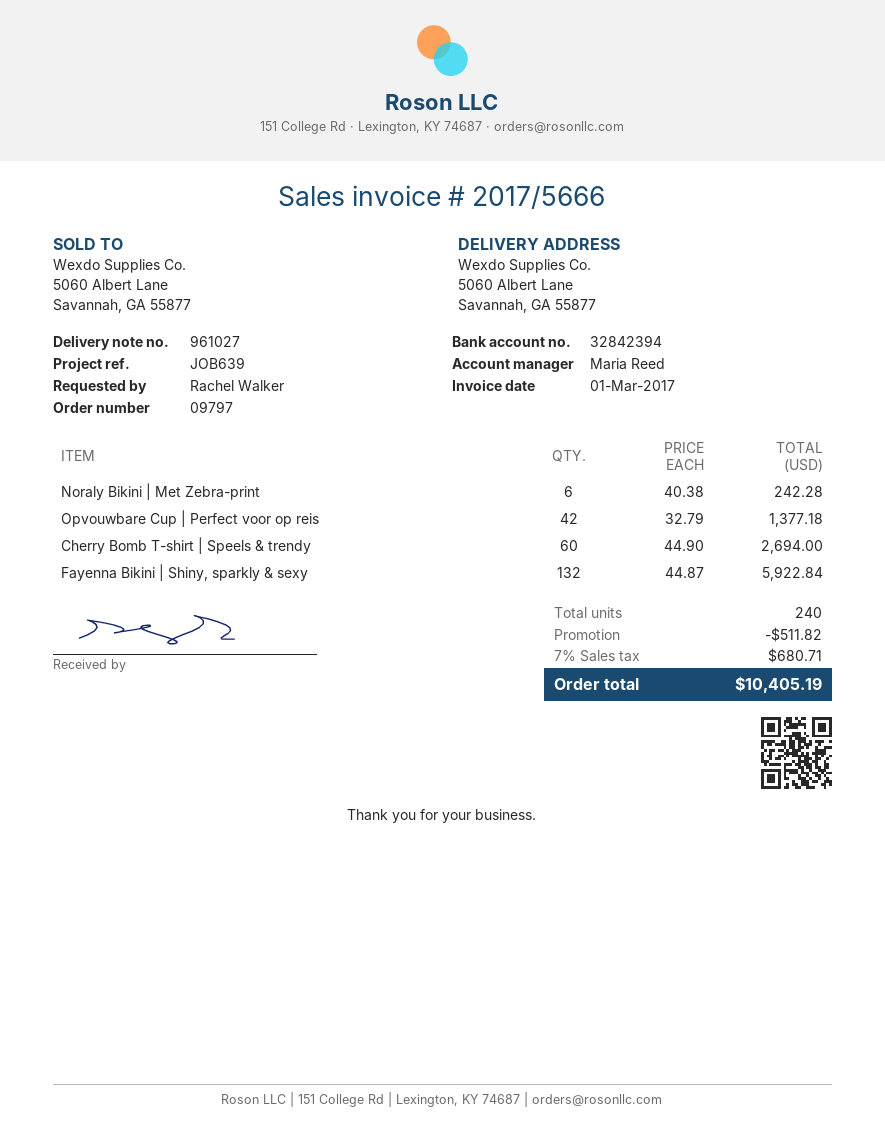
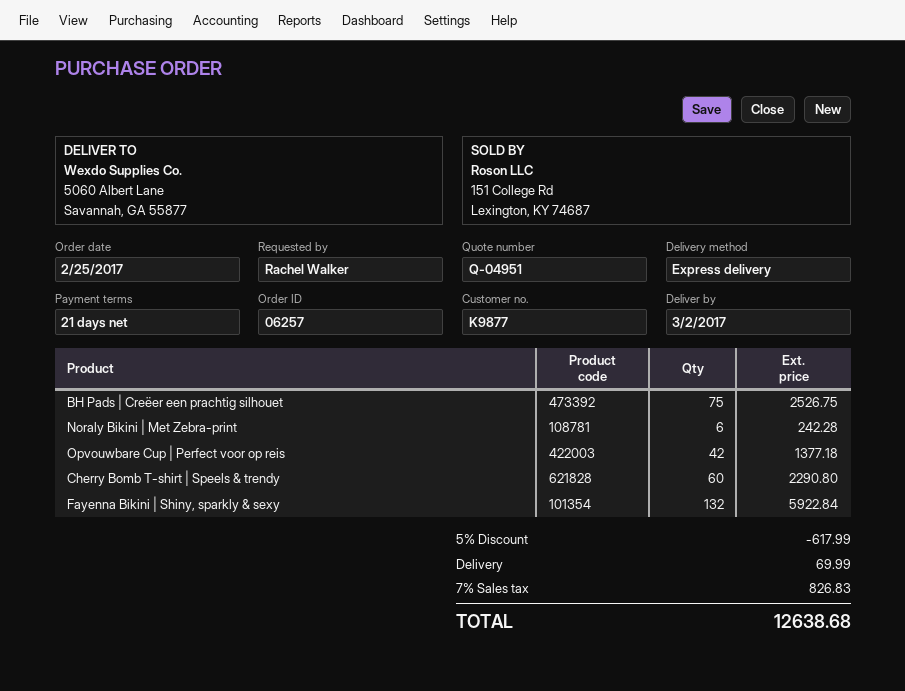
order number: 09797 -> 06257
Cherry Bomb T-shirt | Speels & trendy: 60 for 2694.00 -> 60 for 2290.80
BH Pads | Creëer een prachtig silhouet: none -> 75 for 2526.75
discount: 511.82 -> 617.99
shipping: none -> 69.99
tax: 7% = 680.71 -> 7% = 826.83
total: 10405.19 -> 12638.68

